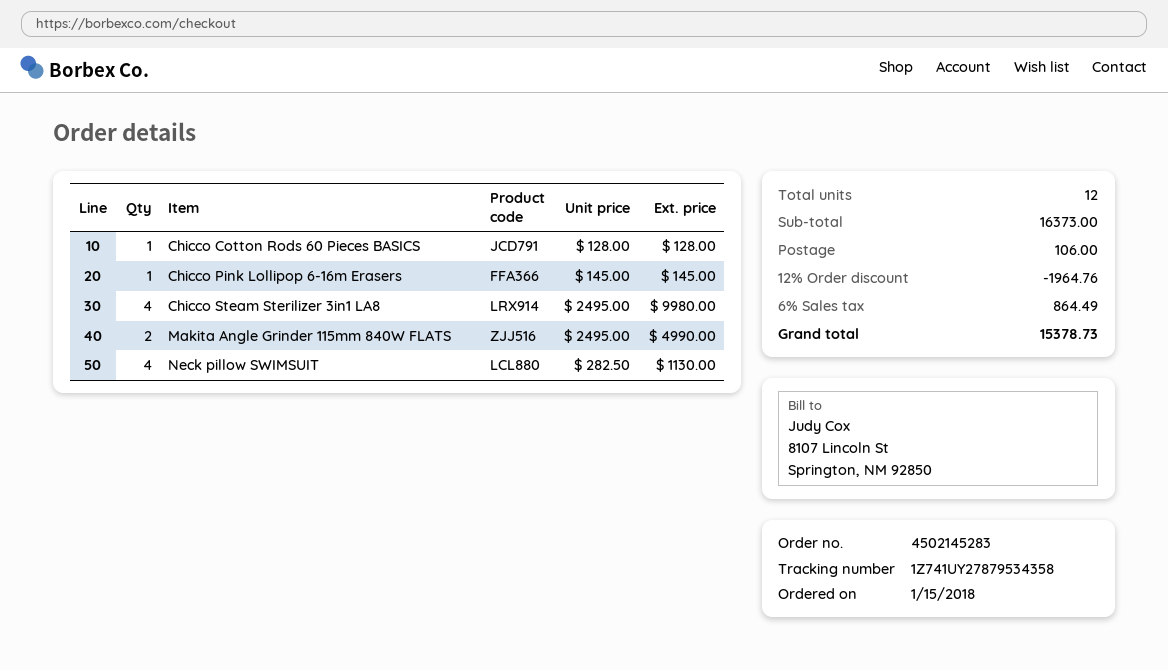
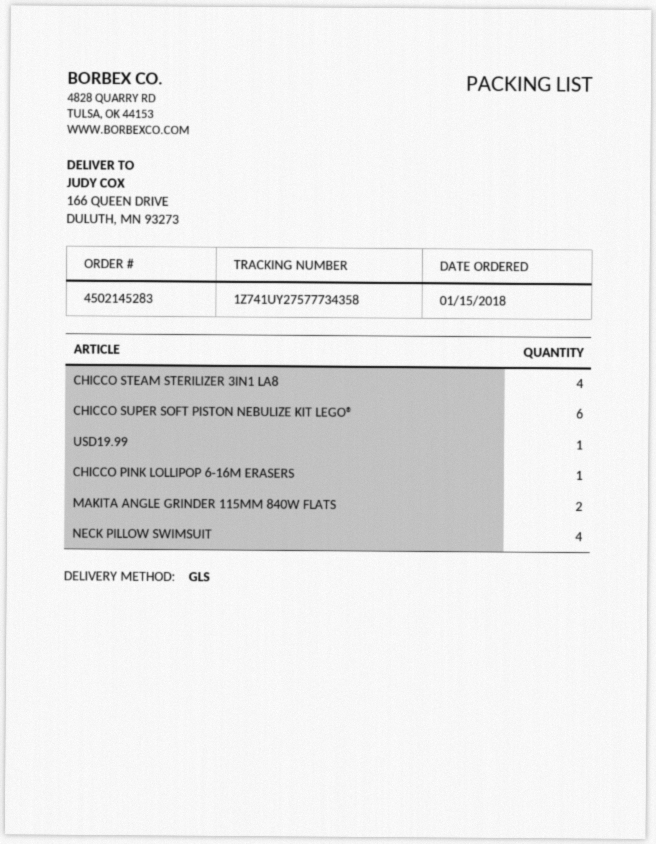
tracking number: 1Z741UY27879534358 -> 1Z741UY27577734358
Chicco Cotton Rods 60 Pieces BASICS: 1 -> none
CHICCO SUPER SOFT PISTON NEBULIZE KIT LEGO®: none -> 6
USD19.99: none -> 1

